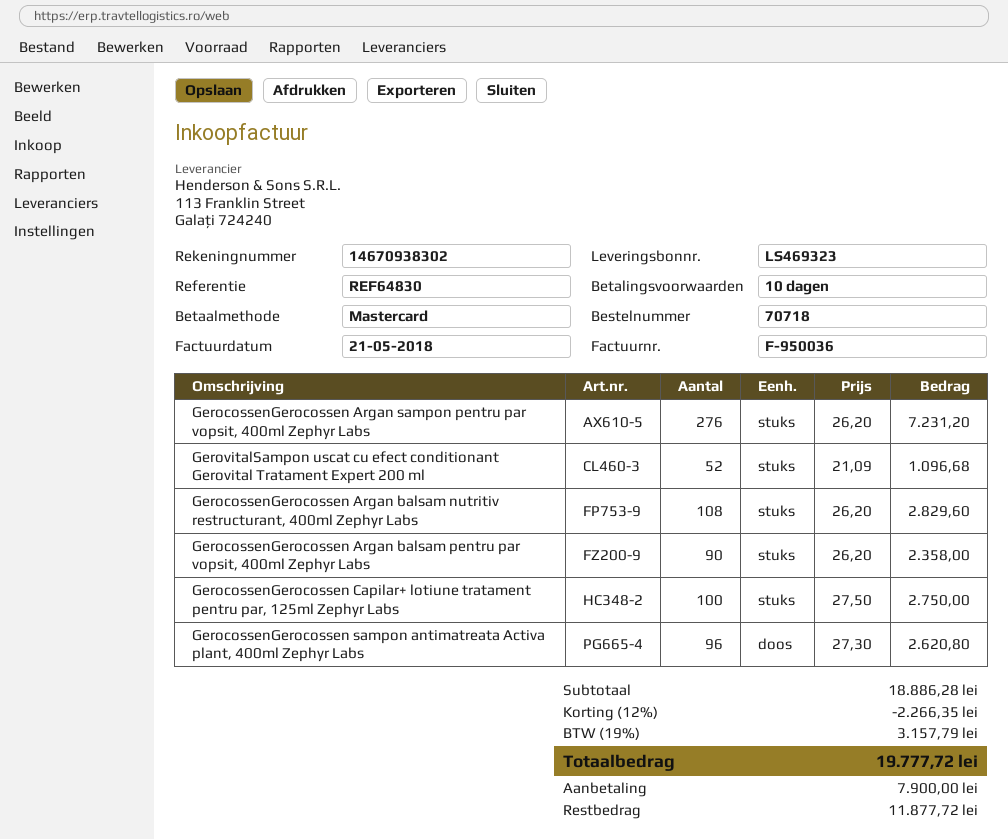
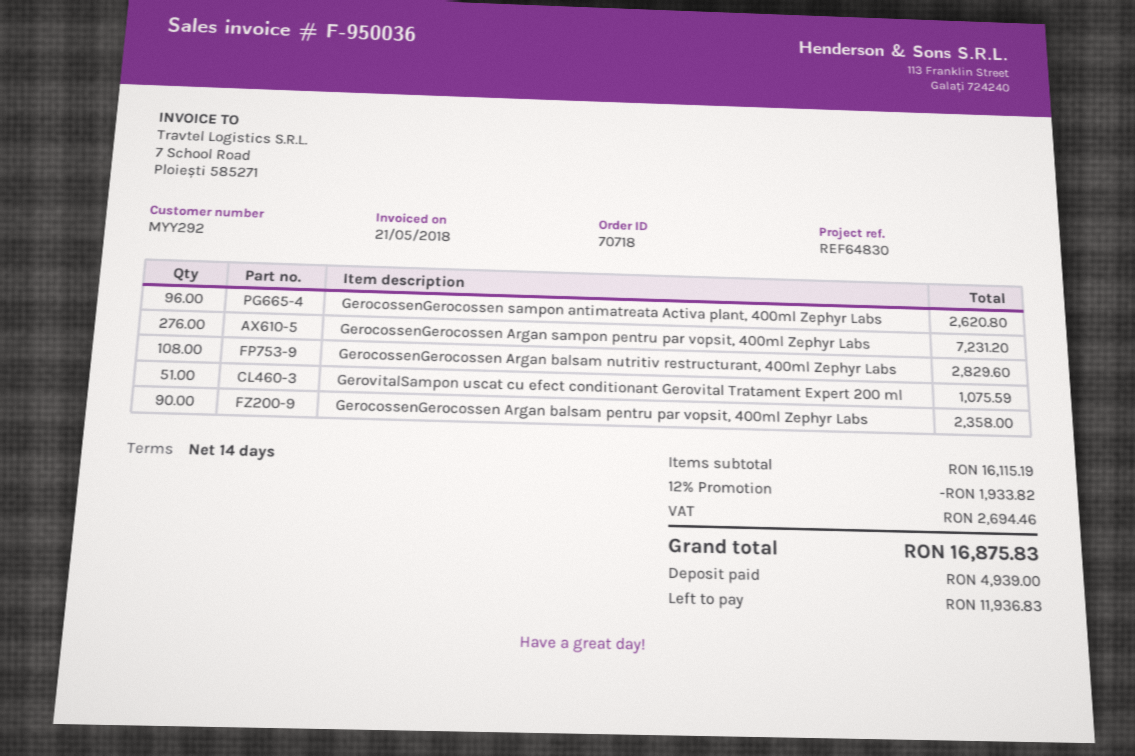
payment terms: 10 days -> 14 days
GerovitalSampon uscat cu efect conditionant Gerovital Tratament Expert 200 ml: 52 for 1096.68 -> 51 for 1075.59
GerocossenGerocossen Capilar+ lotiune tratament pentru par, 125ml Zephyr Labs: 100 for 2750.00 -> none
subtotal: 18886.28 -> 16115.19
discount: 12% = 2266.35 -> 12% = 1933.82
tax: 3157.79 -> 2694.46
total: 19777.72 -> 16875.83
deposit: 7900.00 -> 4939.00
balance: 11877.72 -> 11936.83

